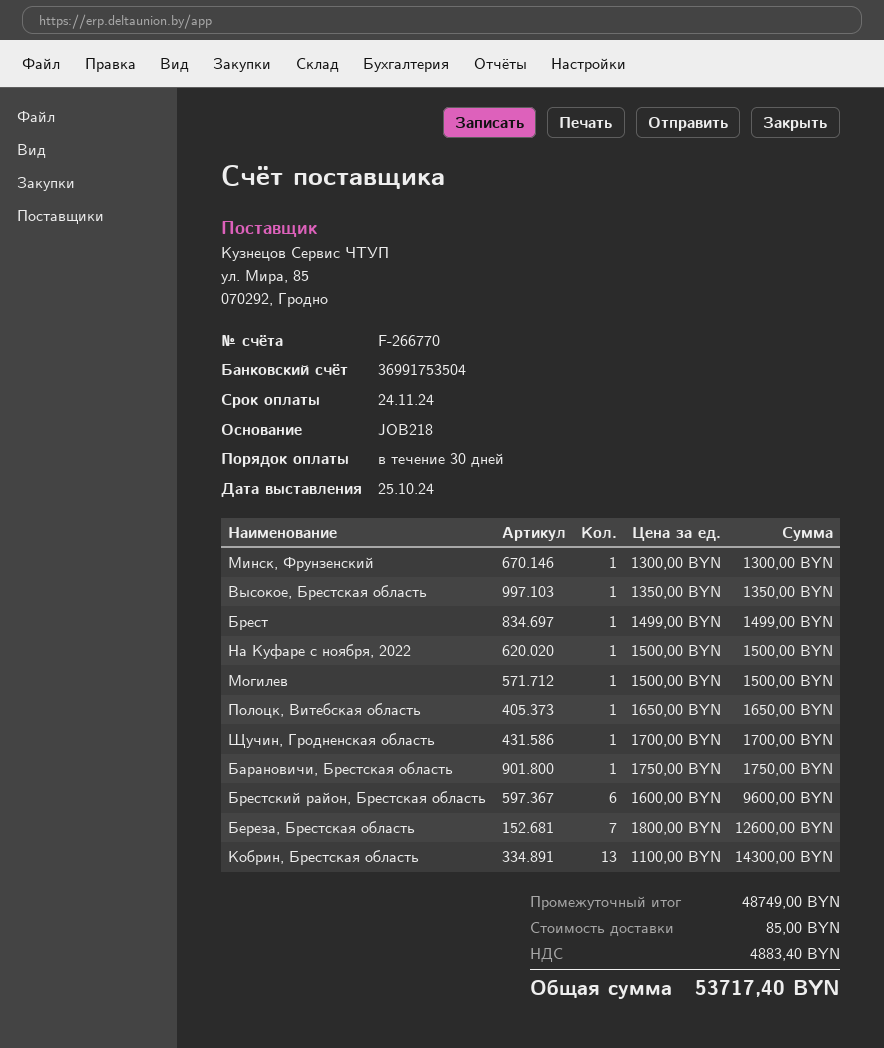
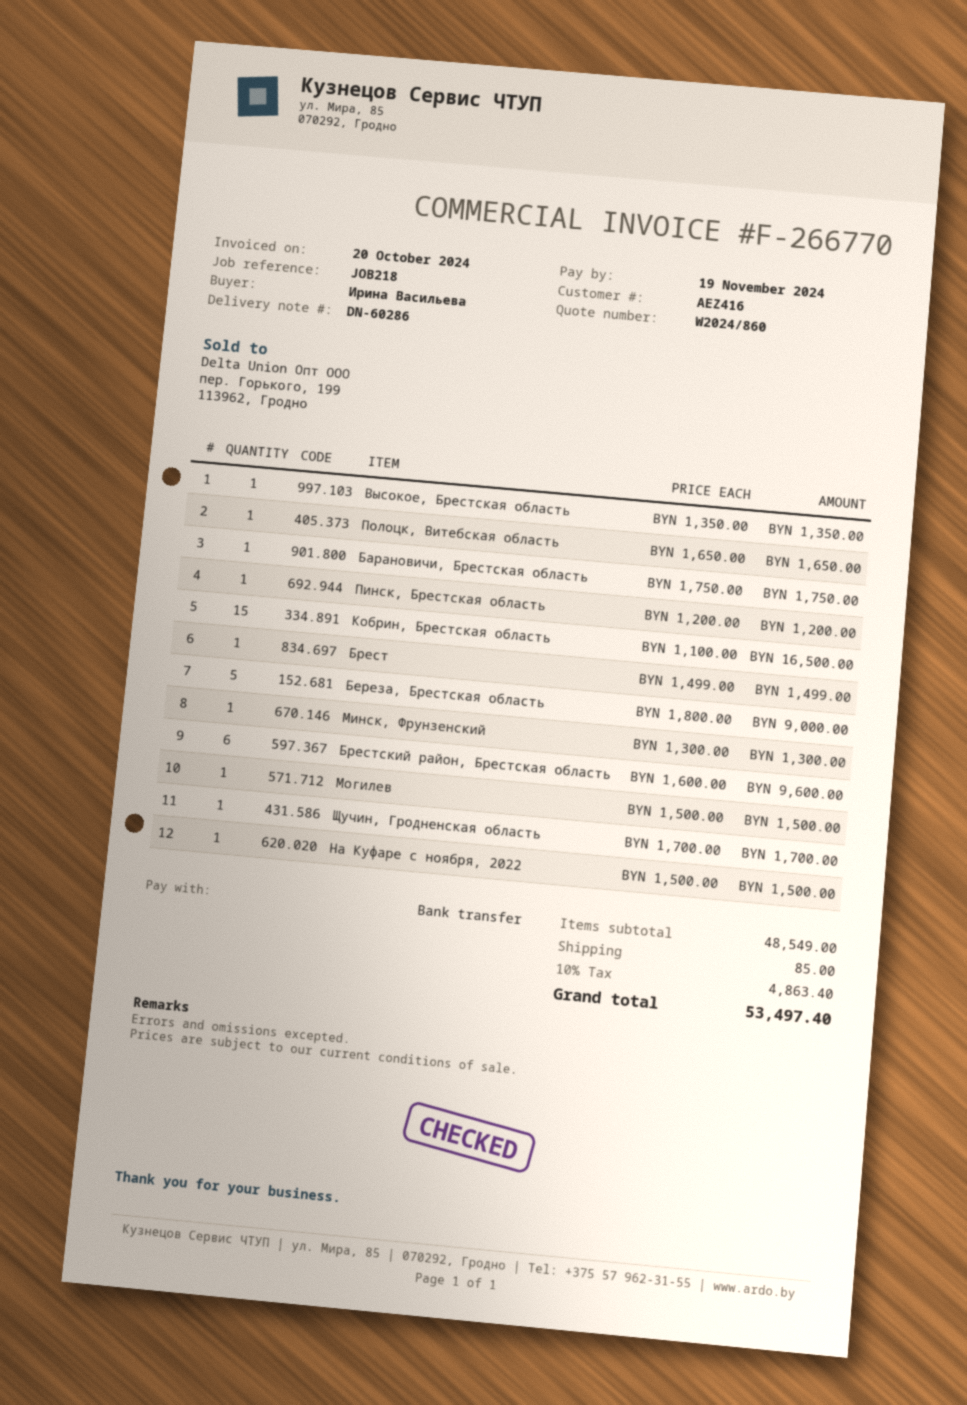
invoice date: 2024-10-25 -> 2024-10-20
due date: 2024-11-24 -> 2024-11-19
Береза, Брестская область: 7 x 1800.00 = 12600.00 -> 5 x 1800.00 = 9000.00
Кобрин, Брестская область: 13 x 1100.00 = 14300.00 -> 15 x 1100.00 = 16500.00
Пинск, Брестская область: none -> 1 x 1200.00 = 1200.00
subtotal: 48749.00 -> 48549.00
tax: 4883.40 -> 4863.40
total: 53717.40 -> 53497.40

